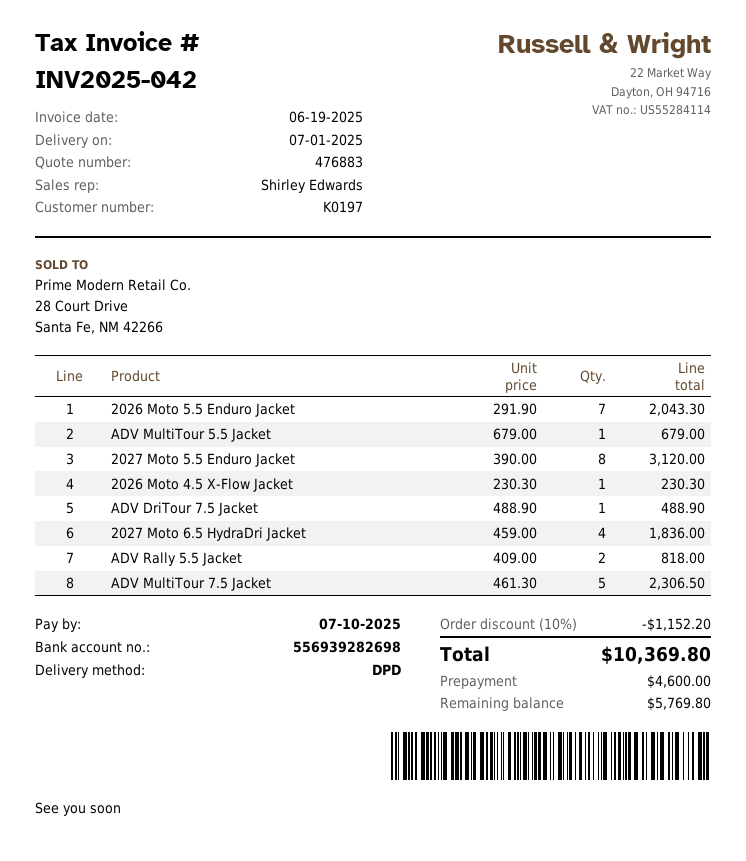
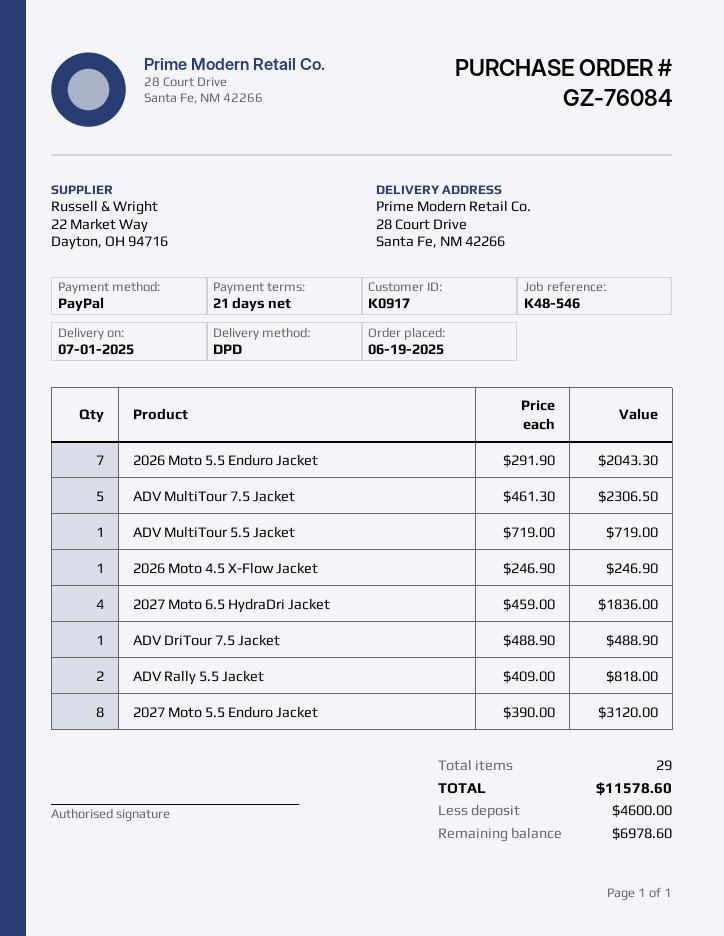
customer number: K0197 -> K0917
ADV MultiTour 5.5 Jacket: 1 x 679.00 = 679.00 -> 1 x 719.00 = 719.00
2026 Moto 4.5 X-Flow Jacket: 1 x 230.30 = 230.30 -> 1 x 246.90 = 246.90
discount: 10% = 1152.20 -> none
total: 10369.80 -> 11578.60
balance: 5769.80 -> 6978.60

